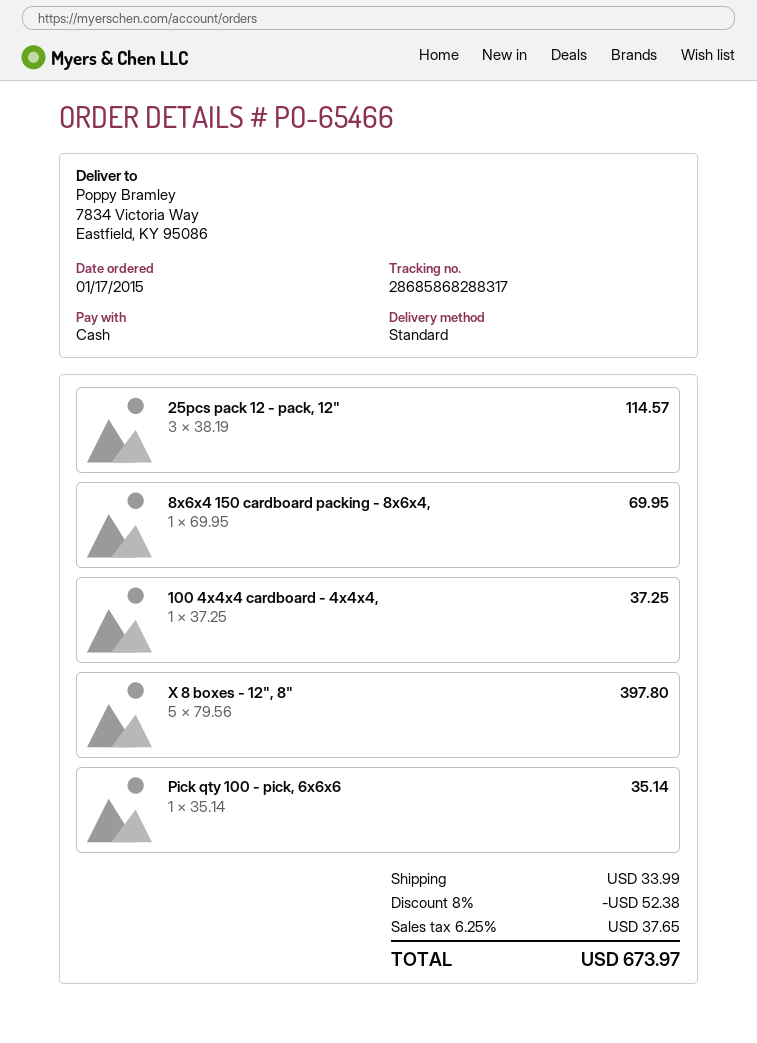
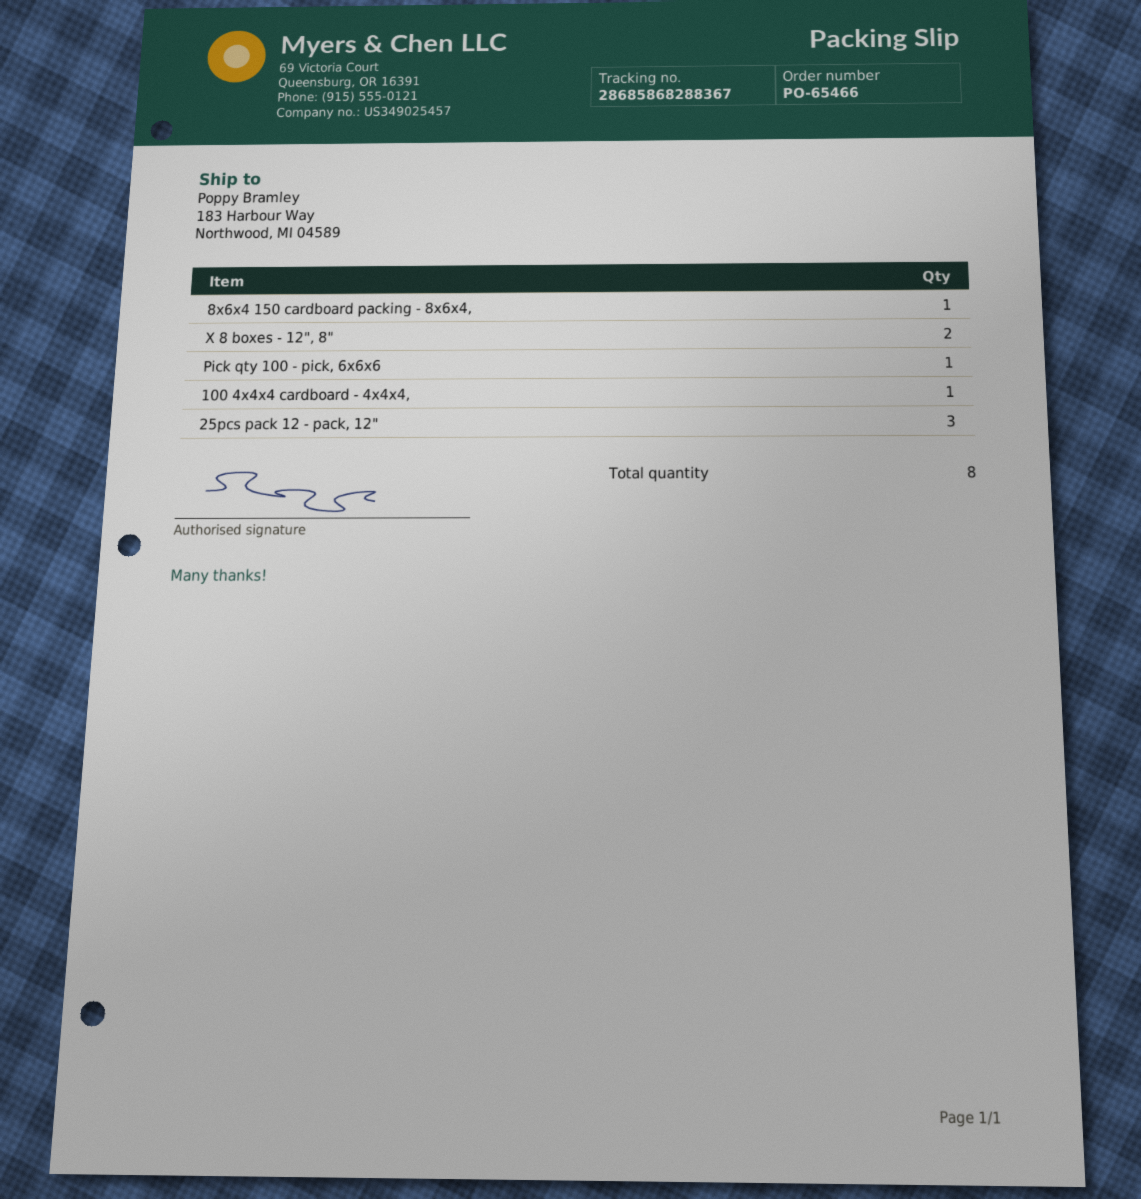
tracking number: 28685868288317 -> 28685868288367
ship to: 7834 Victoria Way, Eastfield, KY 95086 -> 183 Harbour Way, Northwood, MI 04589
X 8 boxes - 12", 8": 5 -> 2

